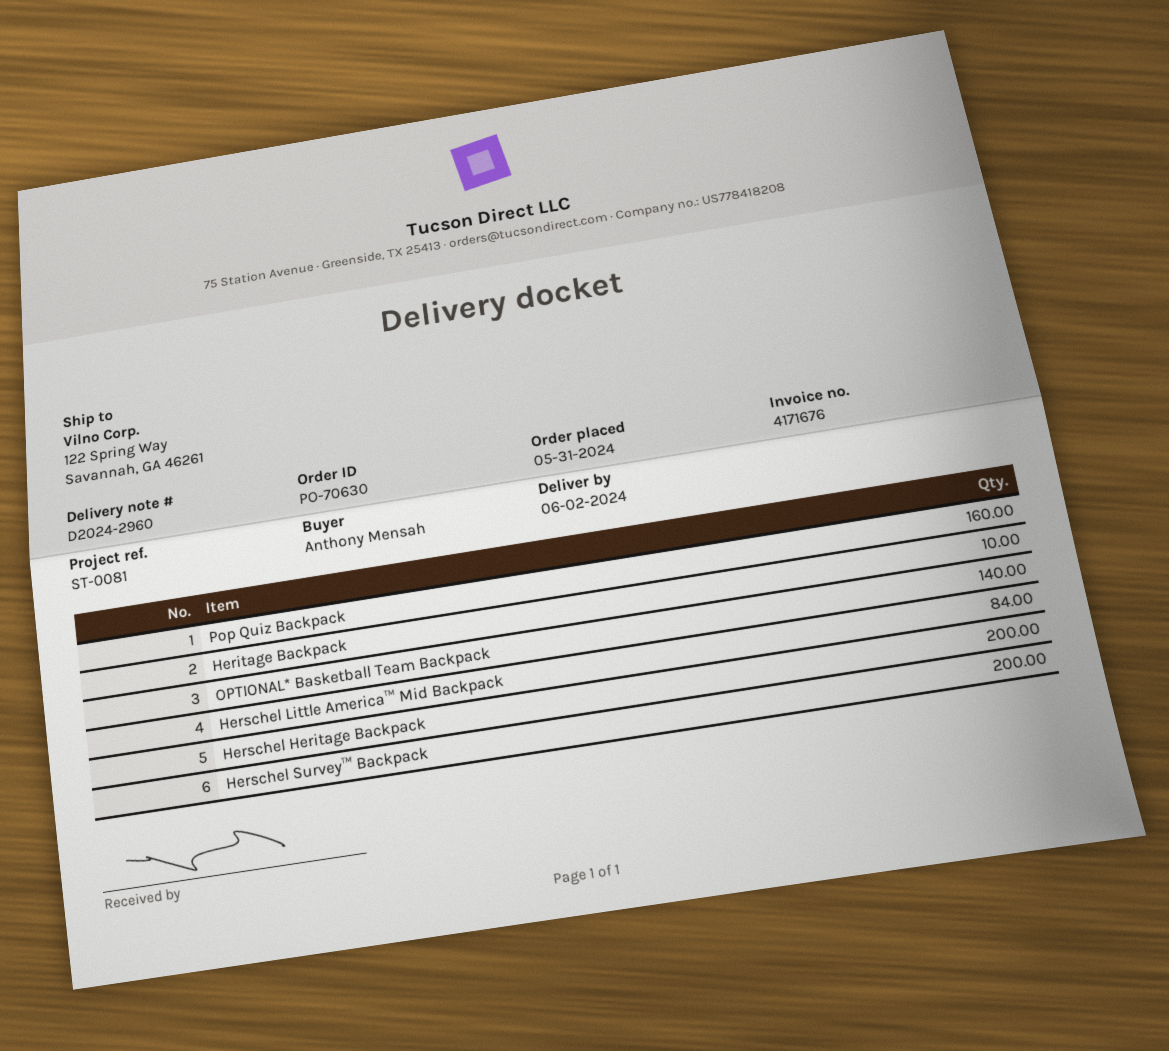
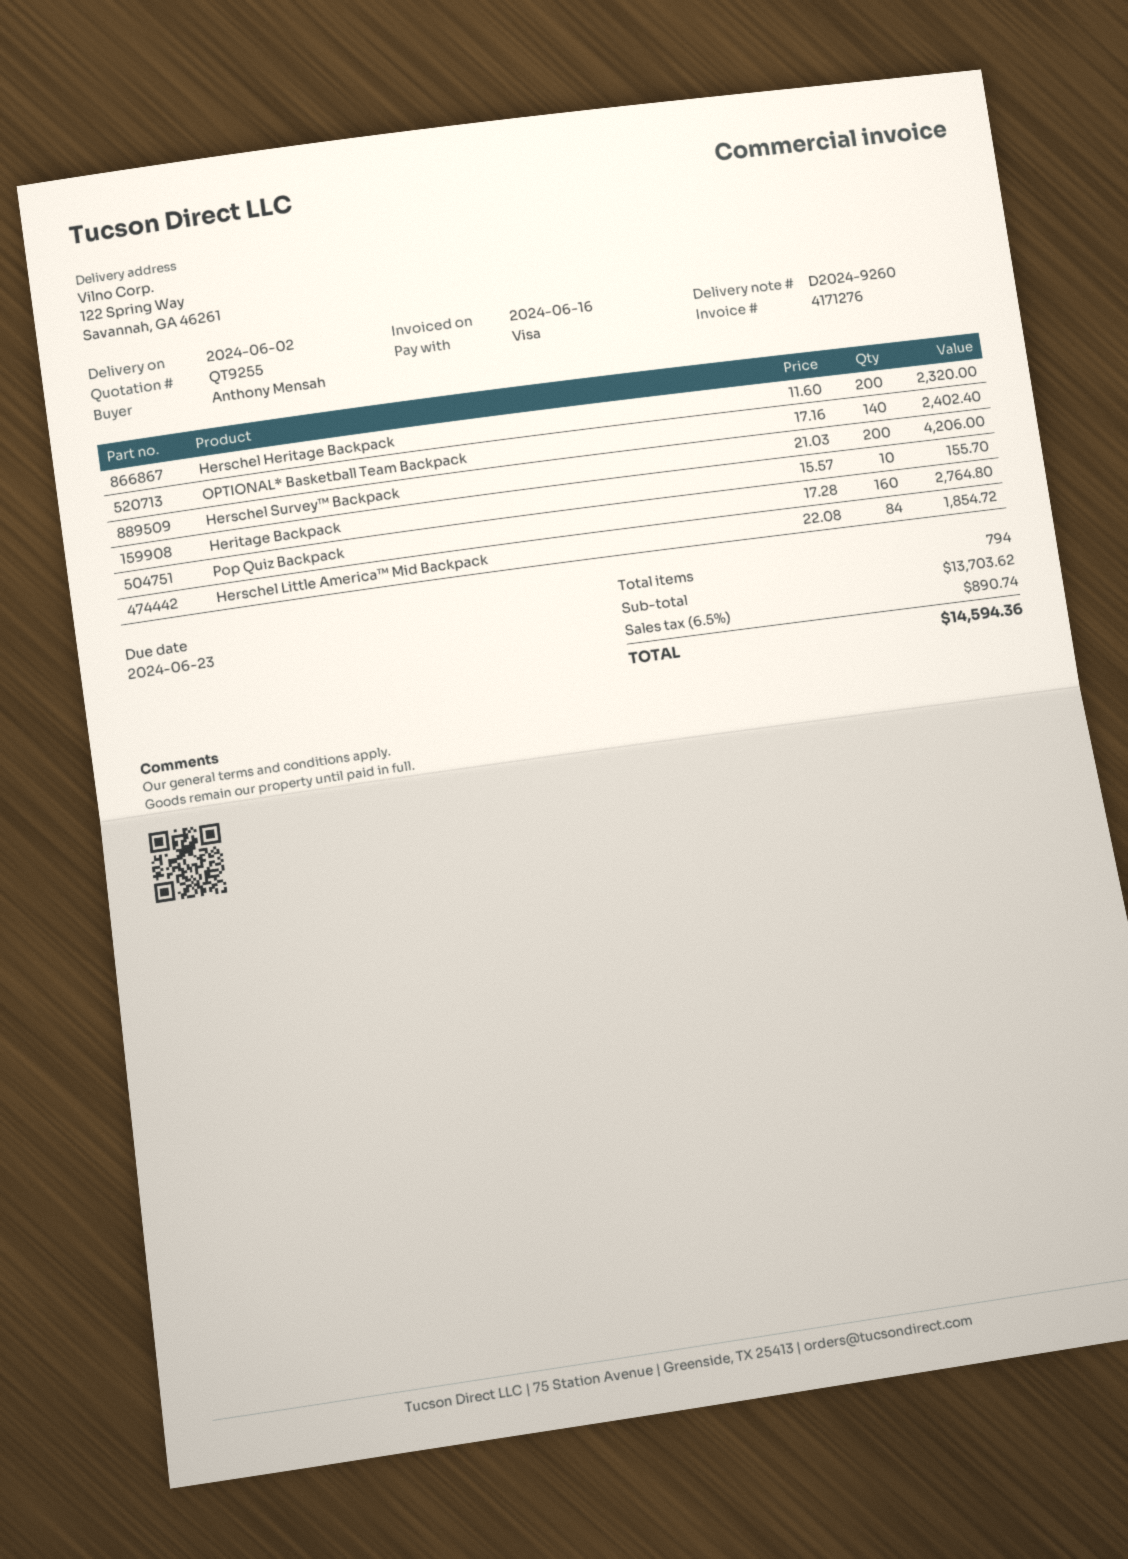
delivery note number: D2024-2960 -> D2024-9260
invoice number: 4171676 -> 4171276

